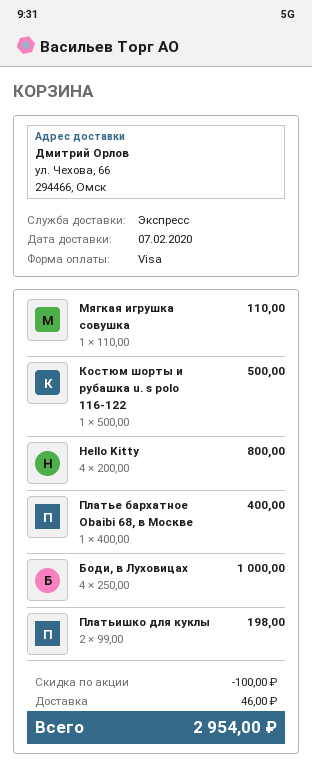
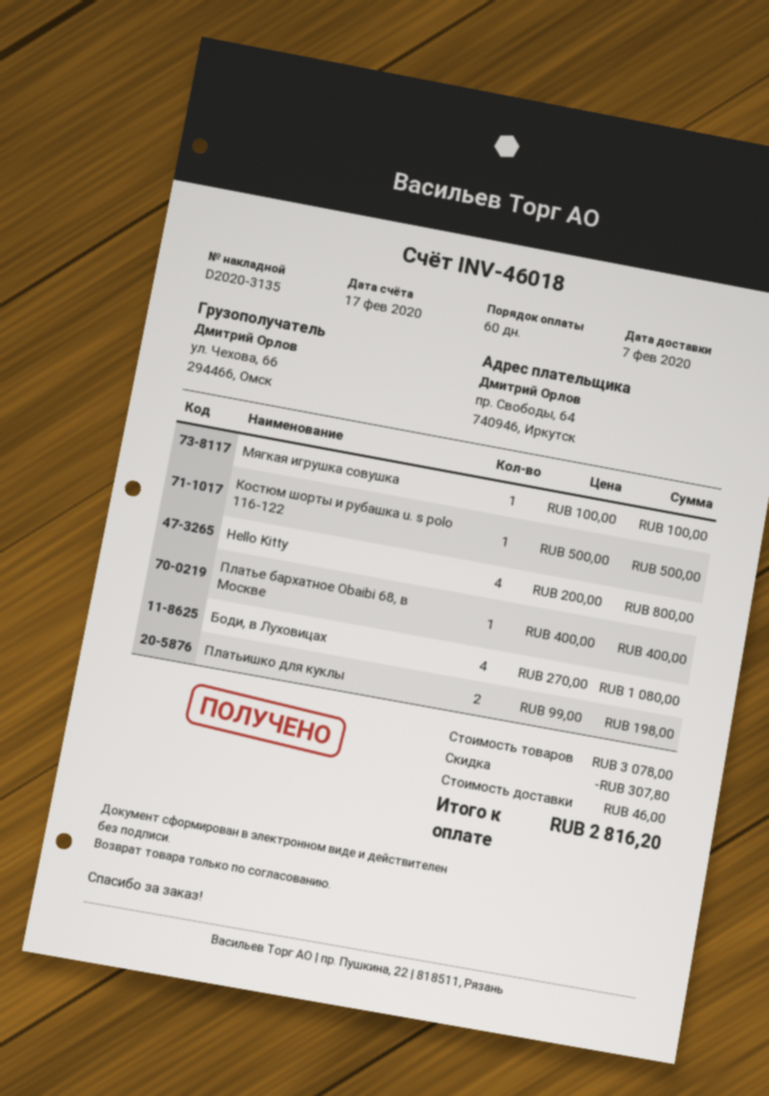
Мягкая игрушка совушка: 1 x 110.00 = 110.00 -> 1 x 100.00 = 100.00
Боди, в Луховицах: 4 x 250.00 = 1000.00 -> 4 x 270.00 = 1080.00
discount: 100.00 -> 307.80
total: 2954.00 -> 2816.20

